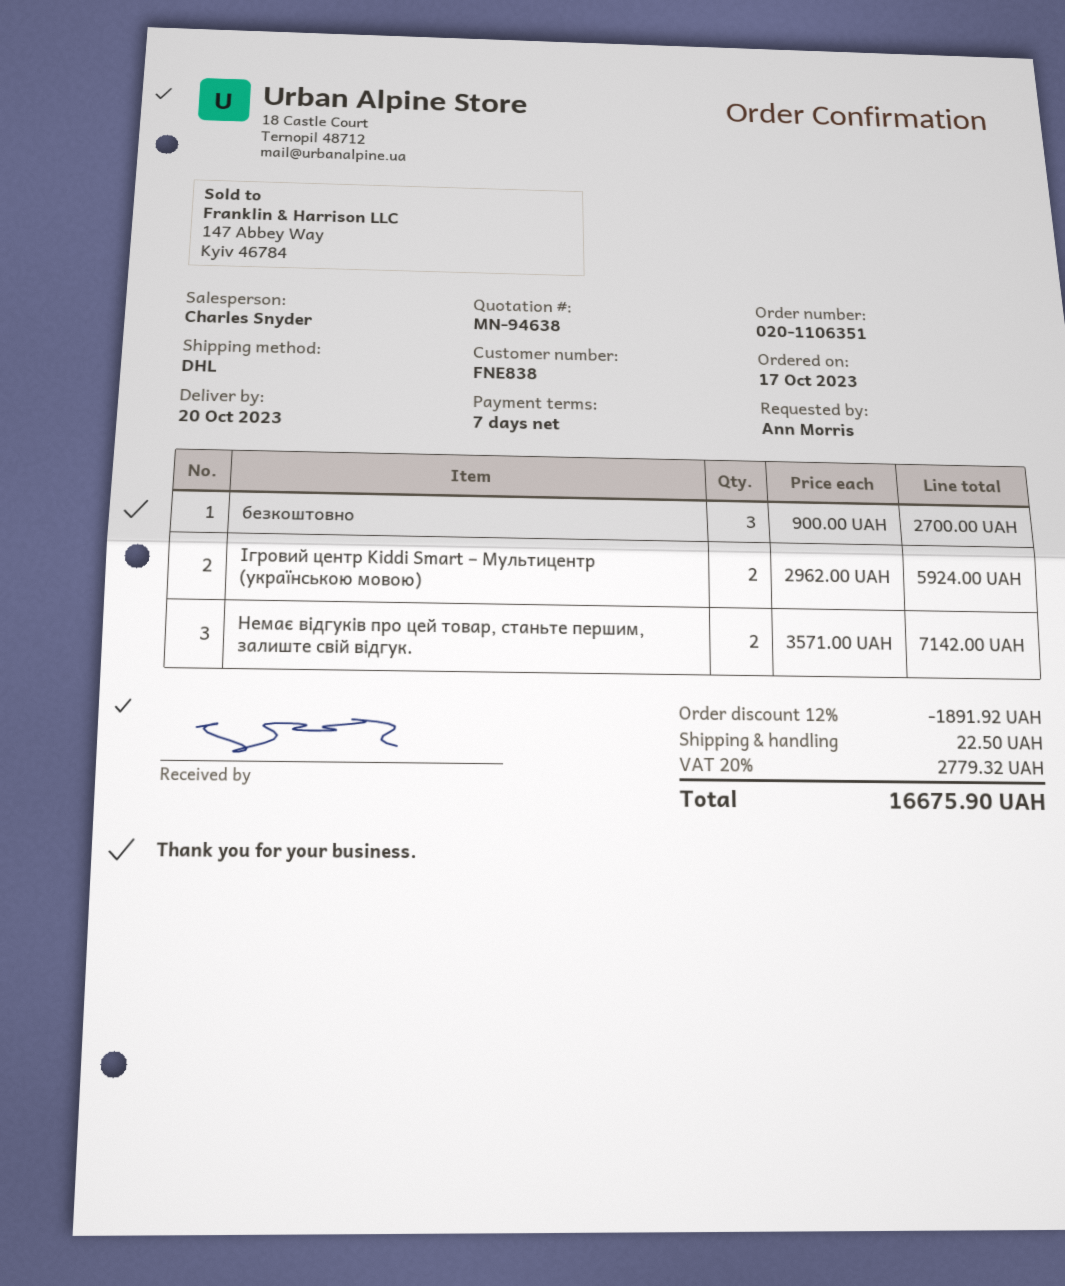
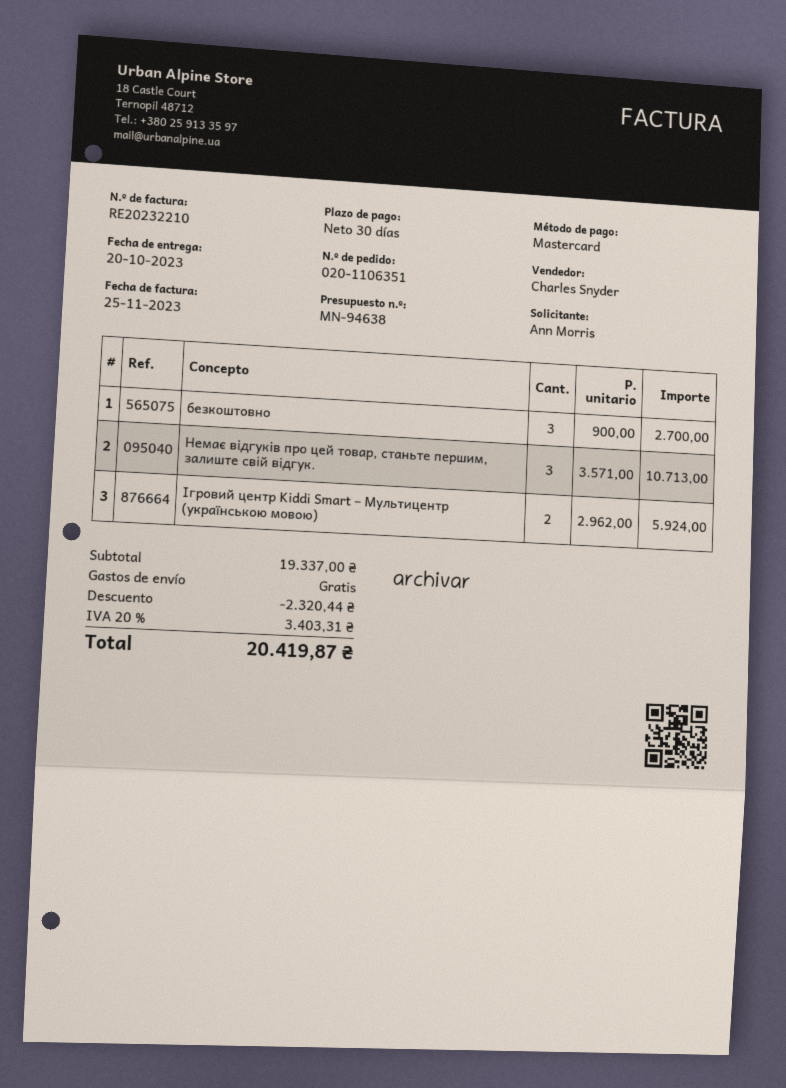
payment terms: 7 days -> 30 days
Немає відгуків про цей товар, станьте першим, залиште свій відгук.: 2 x 3571.00 = 7142.00 -> 3 x 3571.00 = 10713.00
discount: 1891.92 -> 2320.44
shipping: 22.50 -> 0.00
tax: 20% = 2779.32 -> 20% = 3403.31
total: 16675.90 -> 20419.87

